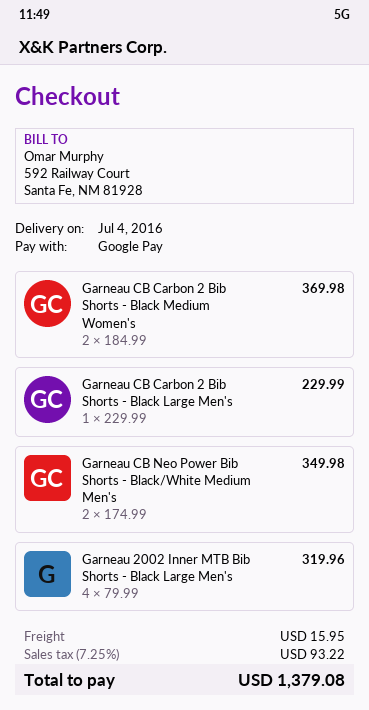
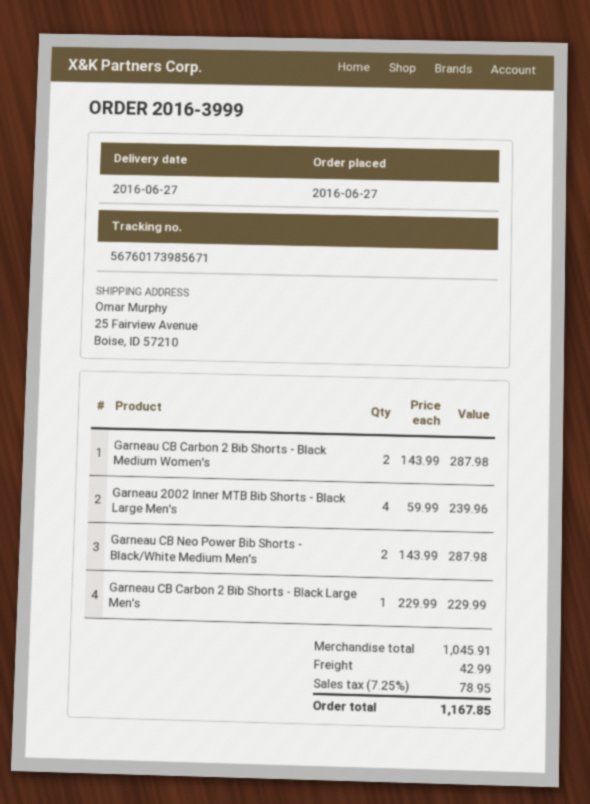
delivery date: 2016-07-04 -> 2016-06-27
Garneau CB Carbon 2 Bib Shorts - Black Medium Women's: 2 x 184.99 = 369.98 -> 2 x 143.99 = 287.98
Garneau CB Neo Power Bib Shorts - Black/White Medium Men's: 2 x 174.99 = 349.98 -> 2 x 143.99 = 287.98
Garneau 2002 Inner MTB Bib Shorts - Black Large Men's: 4 x 79.99 = 319.96 -> 4 x 59.99 = 239.96
shipping: 15.95 -> 42.99
tax: 7.25% = 93.22 -> 7.25% = 78.95
total: 1379.08 -> 1167.85

